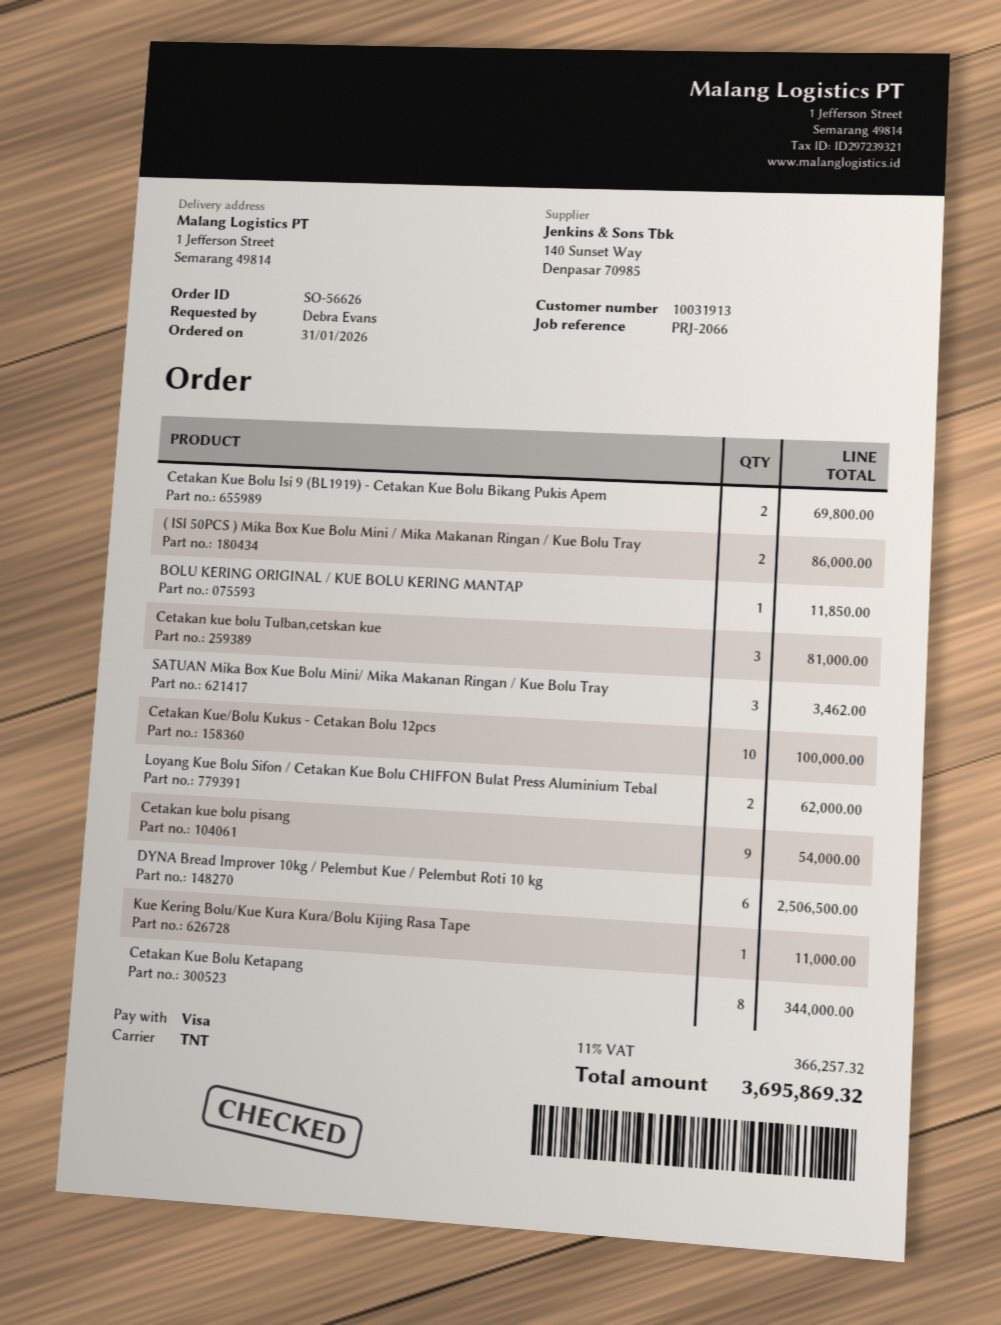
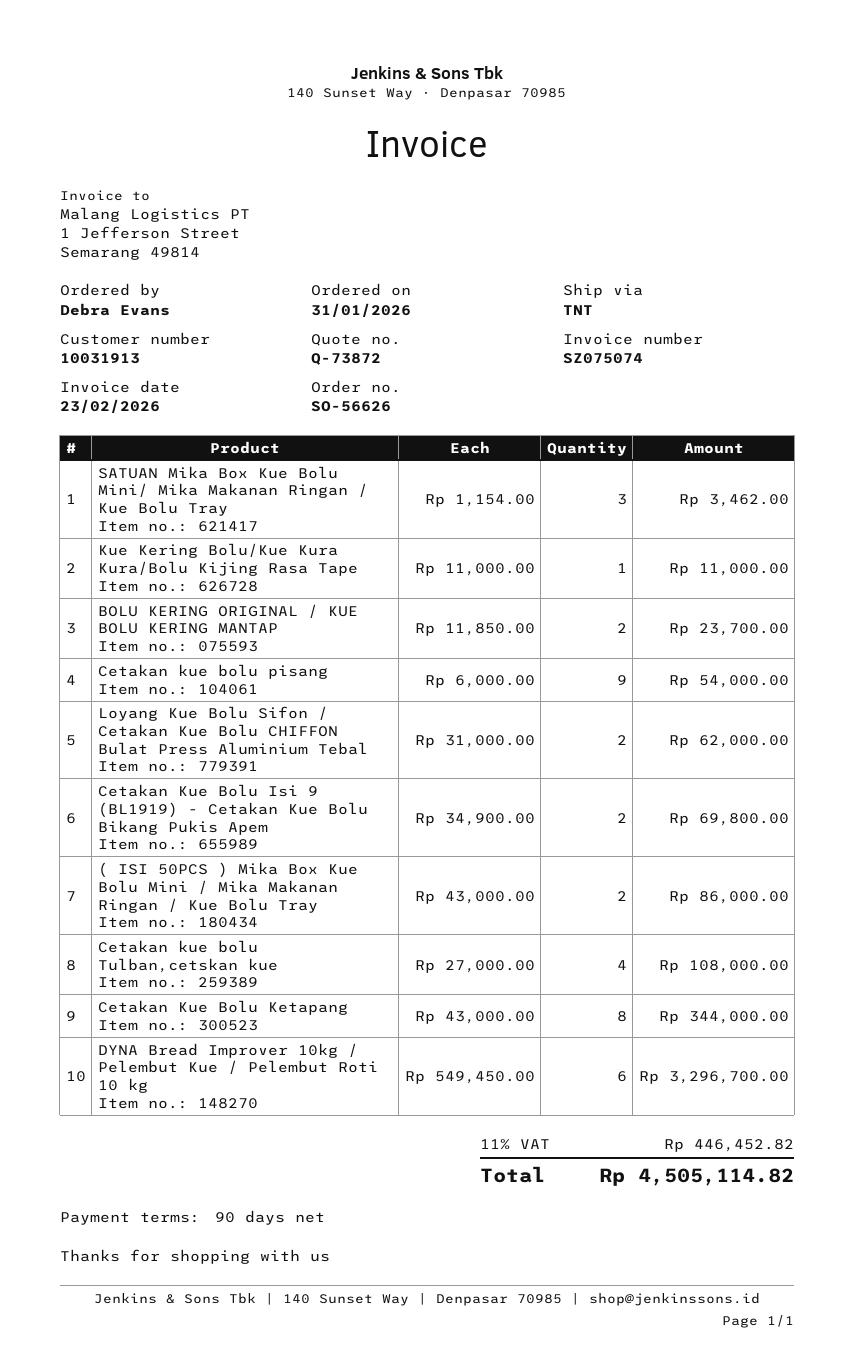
BOLU KERING ORIGINAL / KUE BOLU KERING MANTAP: 1 for 11850.00 -> 2 for 23700.00
Cetakan kue bolu Tulban,cetskan kue: 3 for 81000.00 -> 4 for 108000.00
Cetakan Kue/Bolu Kukus - Cetakan Bolu 12pcs: 10 for 100000.00 -> none
DYNA Bread Improver 10kg / Pelembut Kue / Pelembut Roti 10 kg: 6 for 2506500.00 -> 6 for 3296700.00
tax: 11% = 366257.32 -> 11% = 446452.82
total: 3695869.32 -> 4505114.82

